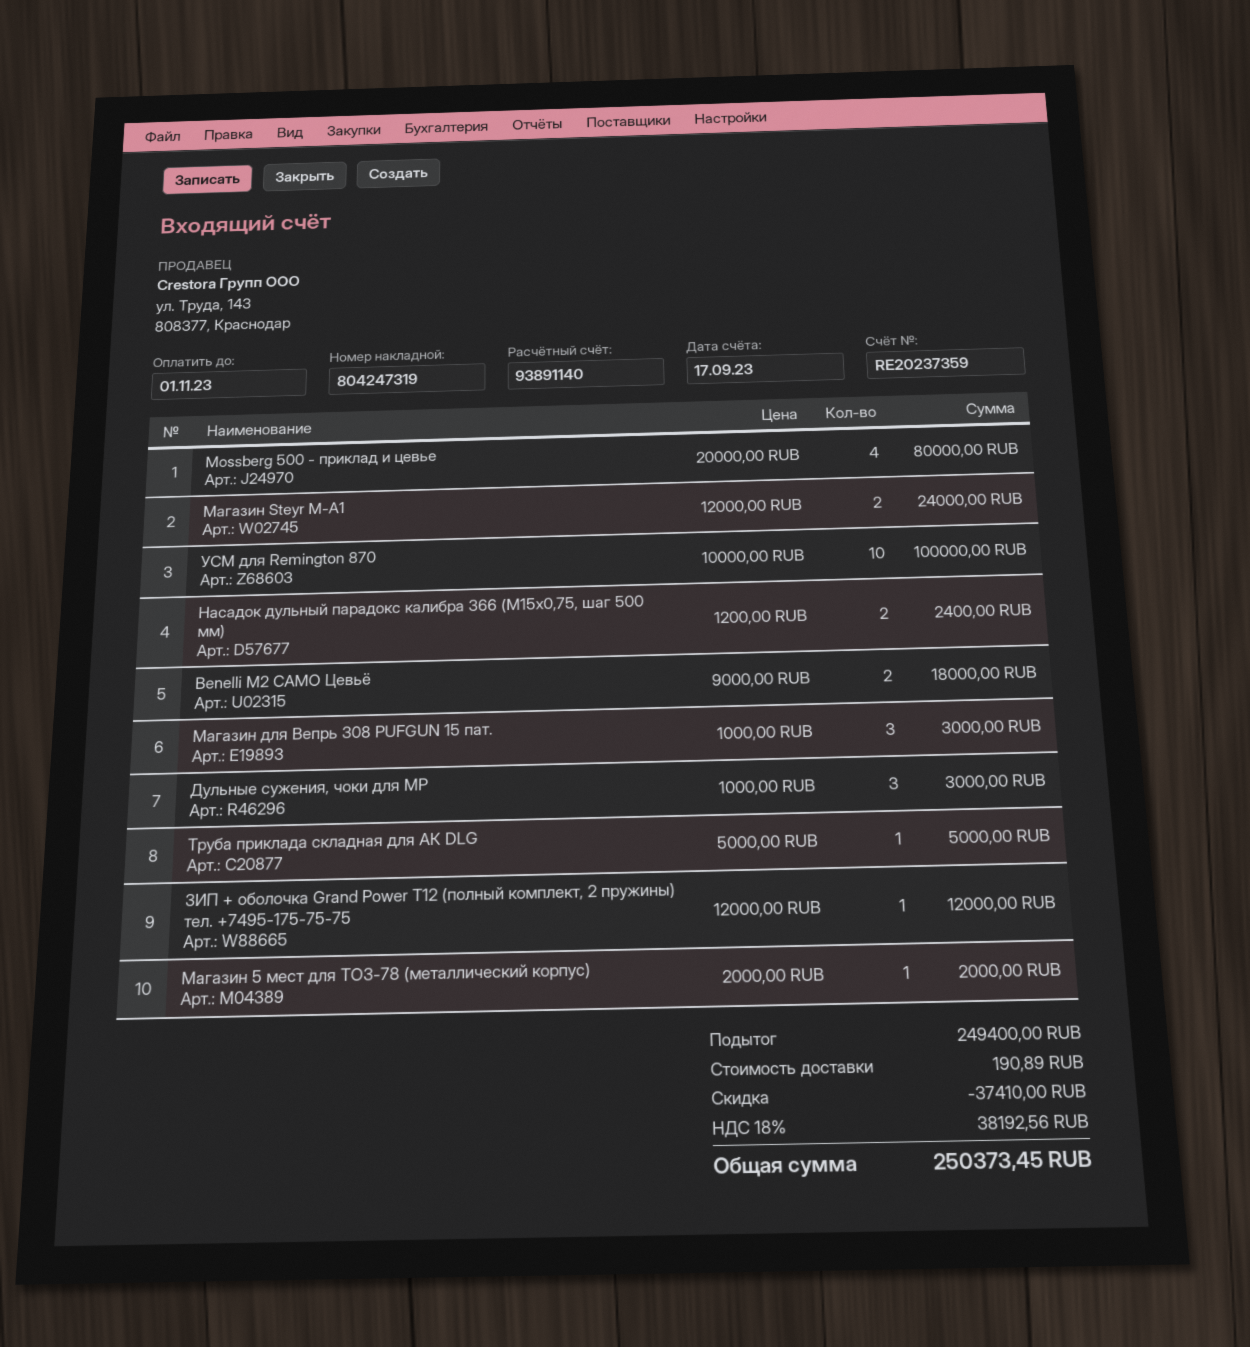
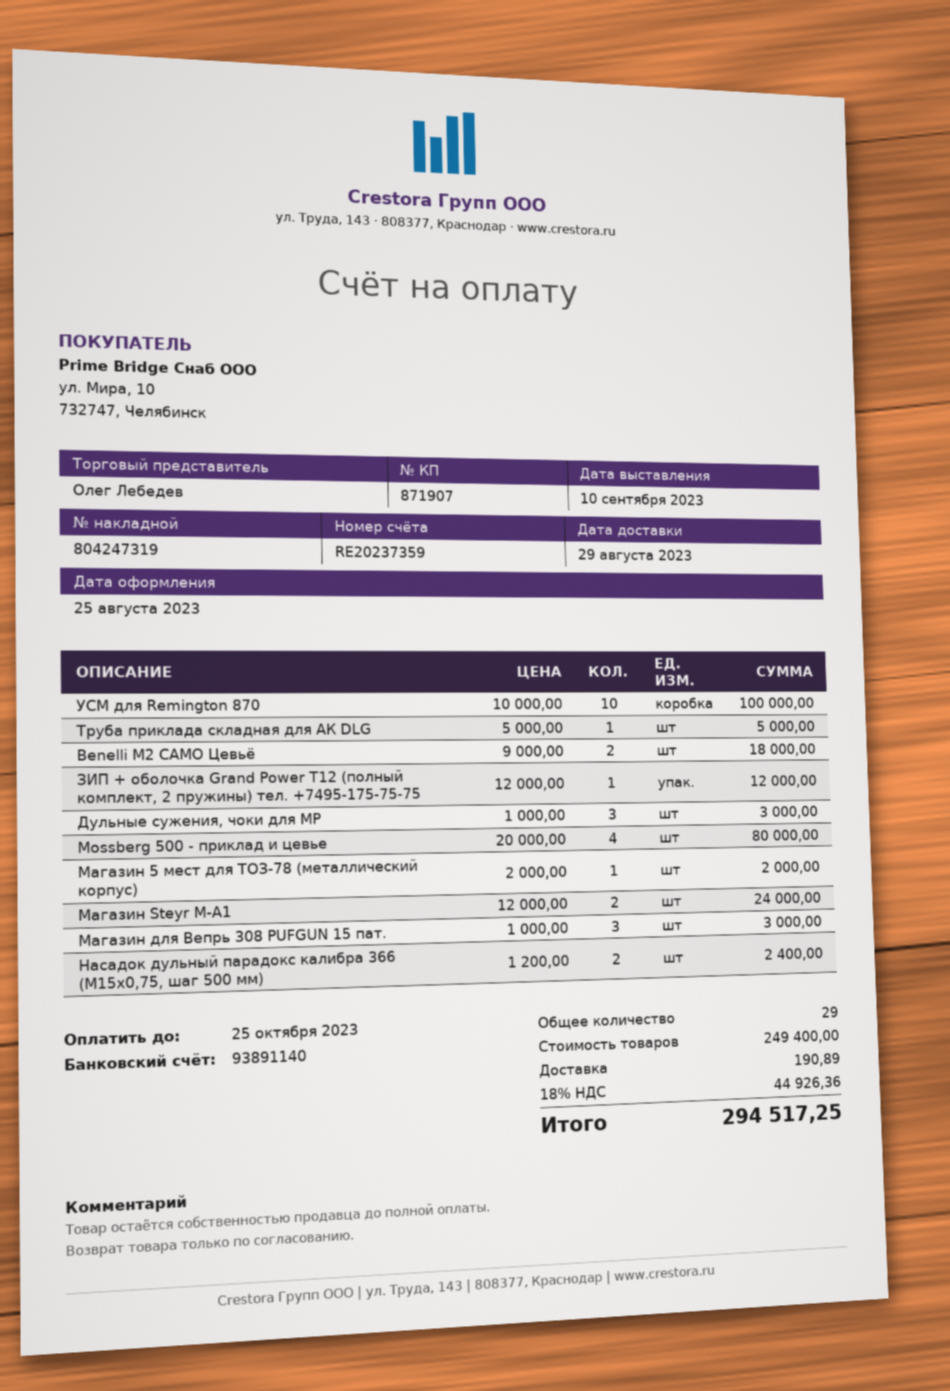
invoice date: 2023-09-17 -> 2023-09-10
due date: 2023-11-01 -> 2023-10-25
discount: 37410.00 -> none
tax: 18% = 38192.56 -> 18% = 44926.36
total: 250373.45 -> 294517.25

